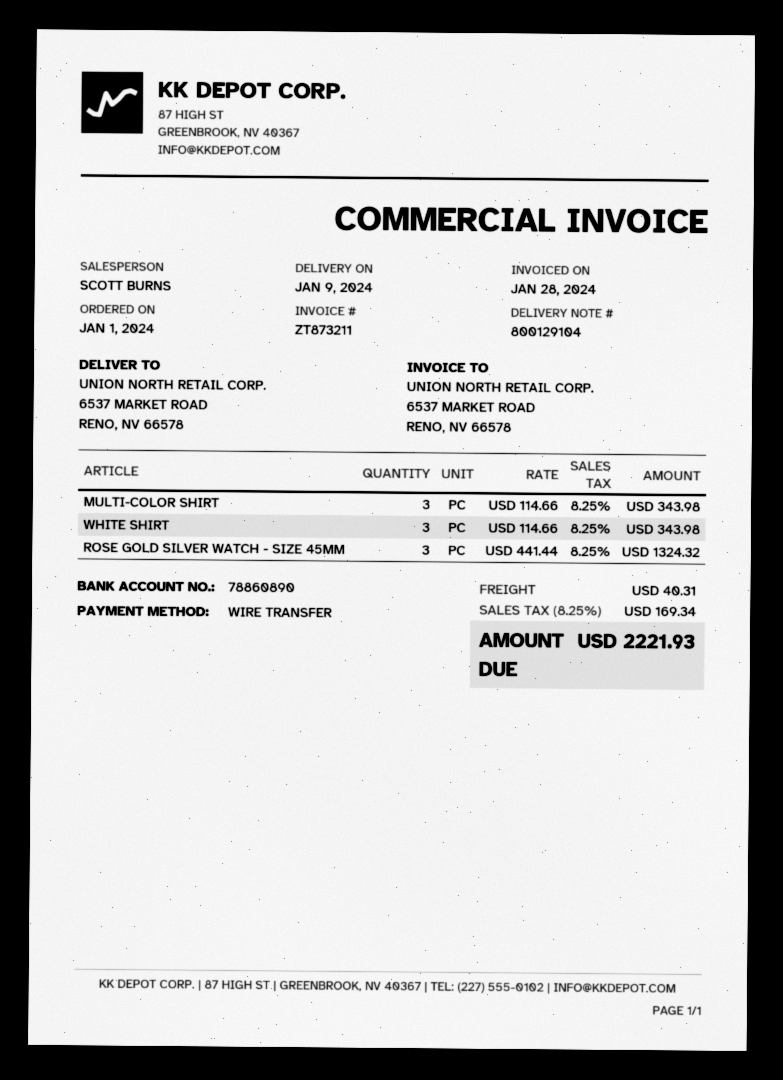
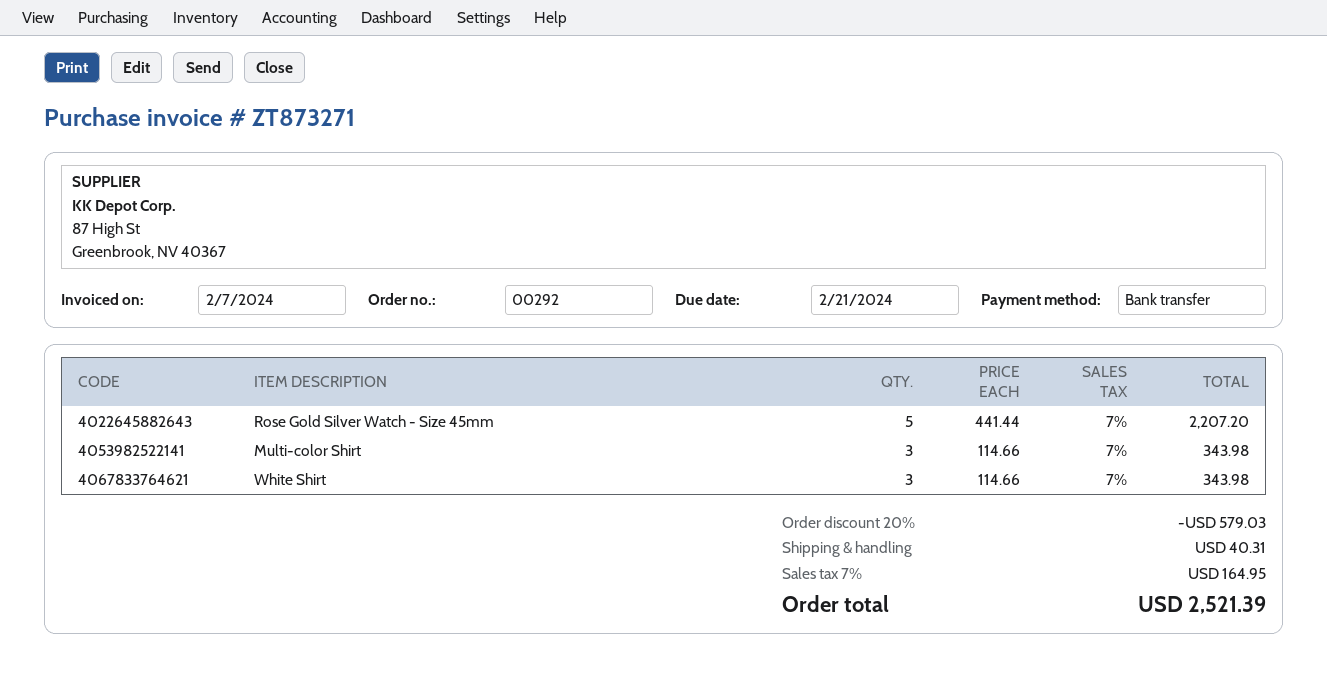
invoice number: ZT873211 -> ZT873271
invoice date: 2024-01-28 -> 2024-02-07
ROSE GOLD SILVER WATCH - SIZE 45MM: 3 x 441.44 = 1324.32 -> 5 x 441.44 = 2207.20
discount: none -> 20% = 579.03
tax: 8.25% = 169.34 -> 7% = 164.95
total: 2221.93 -> 2521.39

